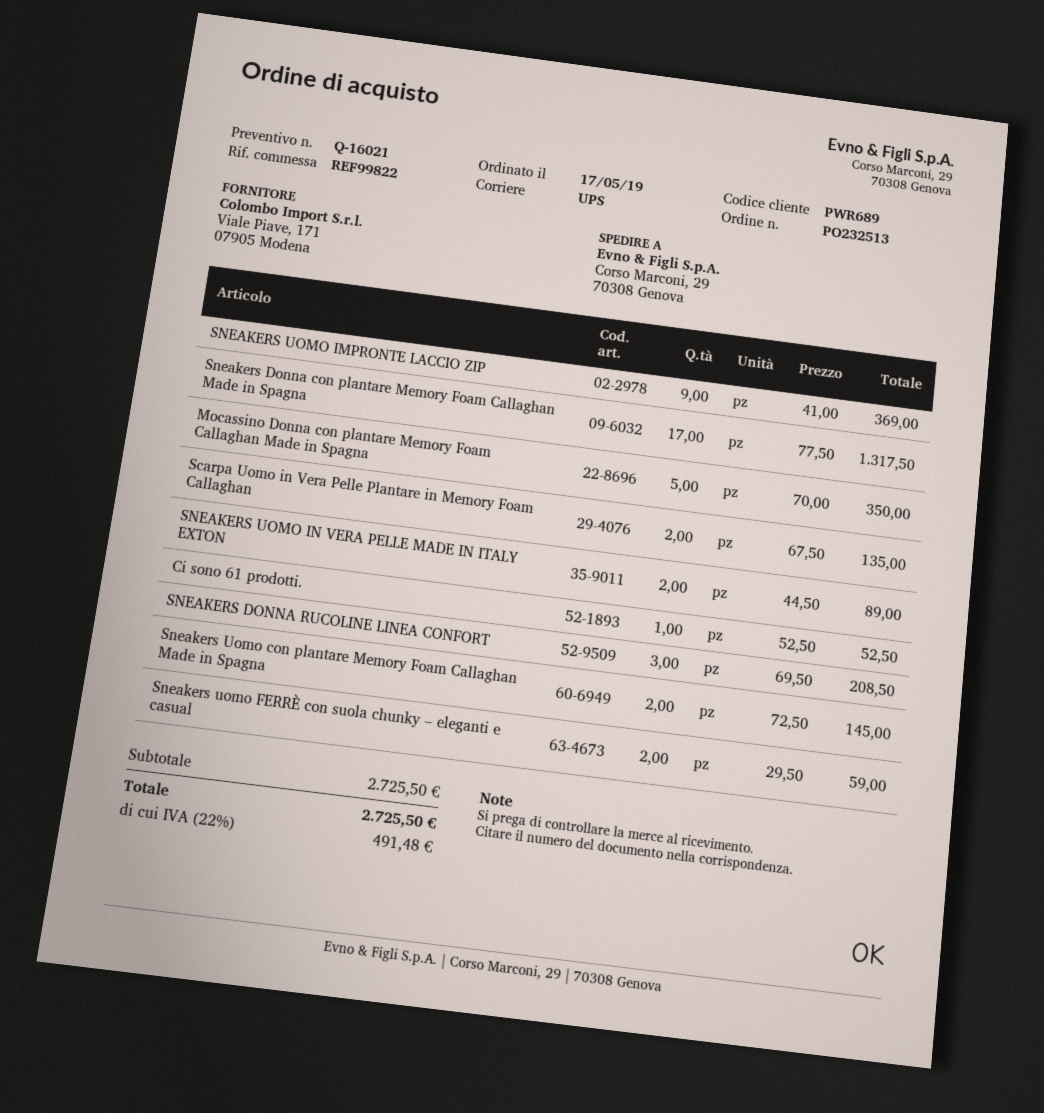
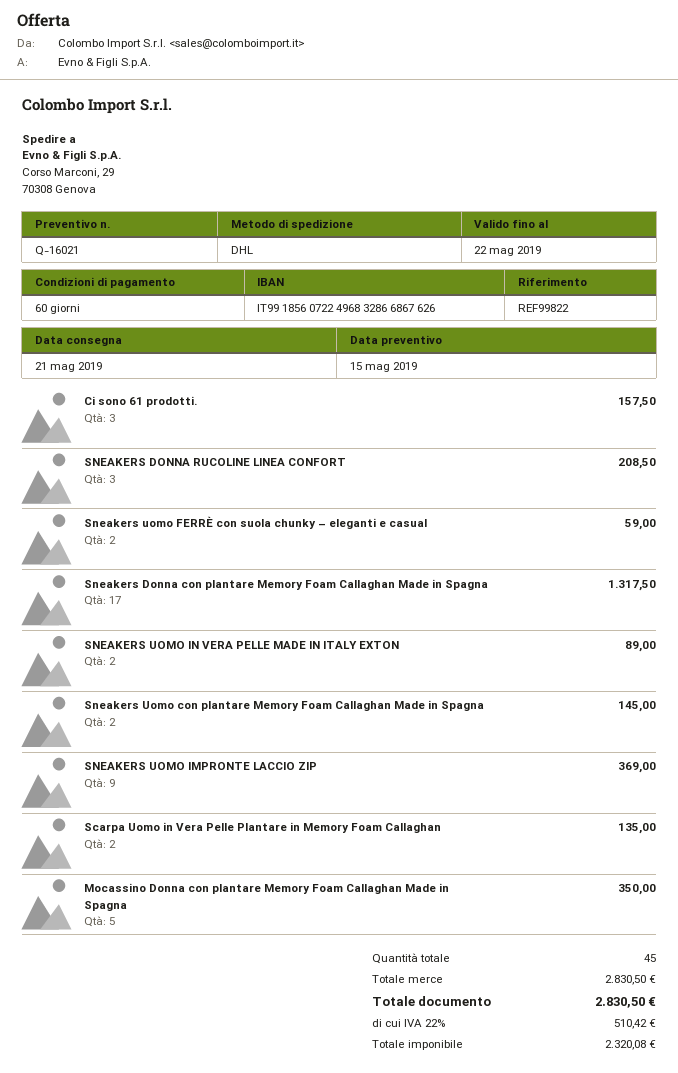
shipping method: UPS -> DHL
Ci sono 61 prodotti.: 1 for 52.50 -> 3 for 157.50
subtotal: 2725.50 -> 2830.50
tax: 22% = 491.48 -> 22% = 510.42
total: 2725.50 -> 2830.50

